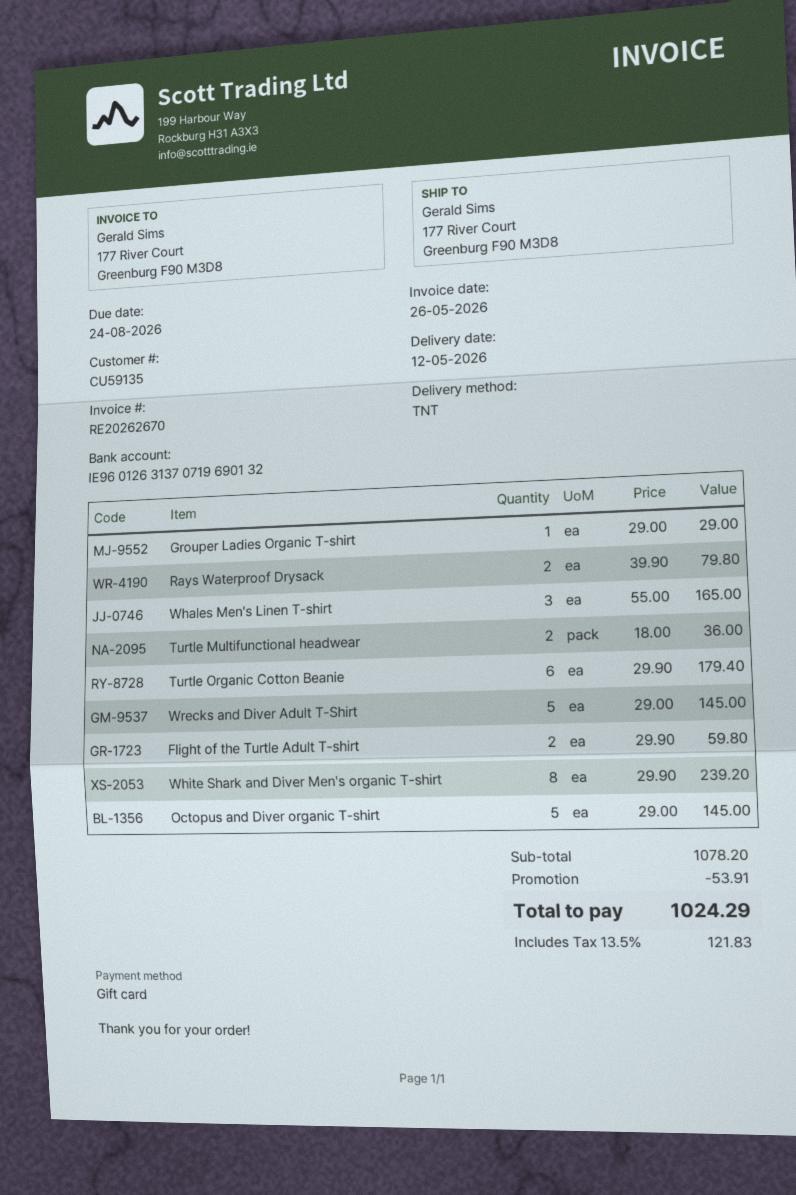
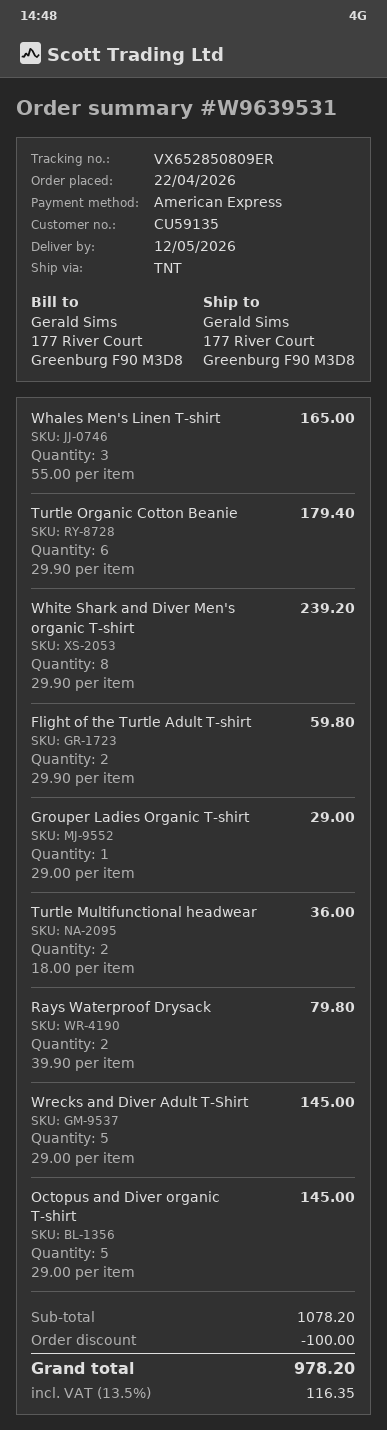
payment method: gift card -> American Express
discount: 53.91 -> 100.00
tax: 13.5% = 121.83 -> 13.5% = 116.35
total: 1024.29 -> 978.20

